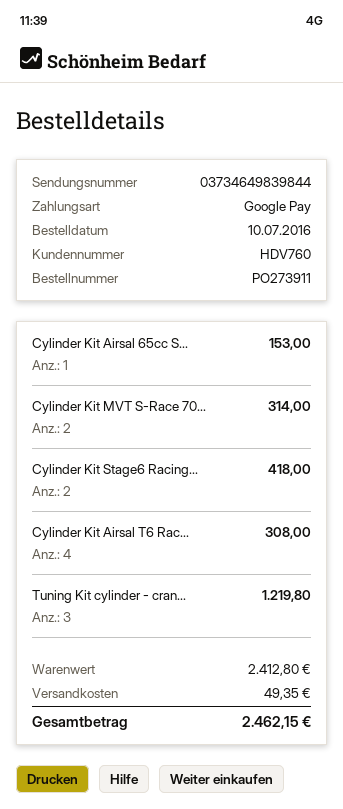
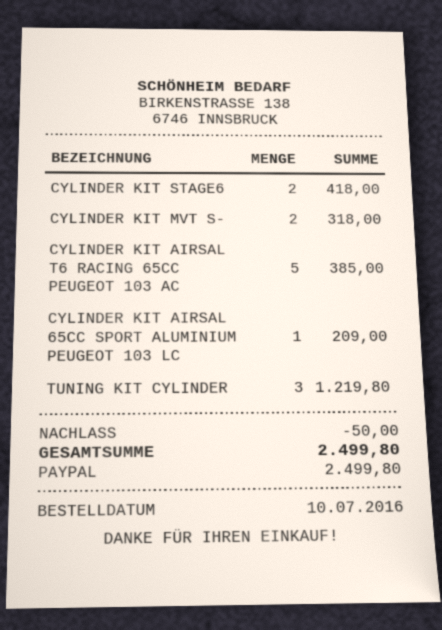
payment method: Google Pay -> PayPal
Cylinder Kit Airsal 65cc S...: 1 for 153.00 -> 1 for 209.00
Cylinder Kit MVT S-Race 70...: 2 for 314.00 -> 2 for 318.00
Cylinder Kit Airsal T6 Rac...: 4 for 308.00 -> 5 for 385.00
discount: none -> 50.00
shipping: 49.35 -> none
total: 2462.15 -> 2499.80

